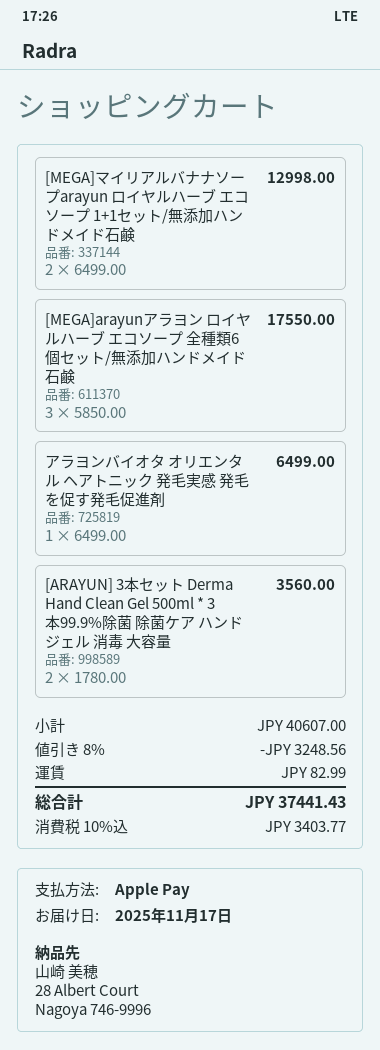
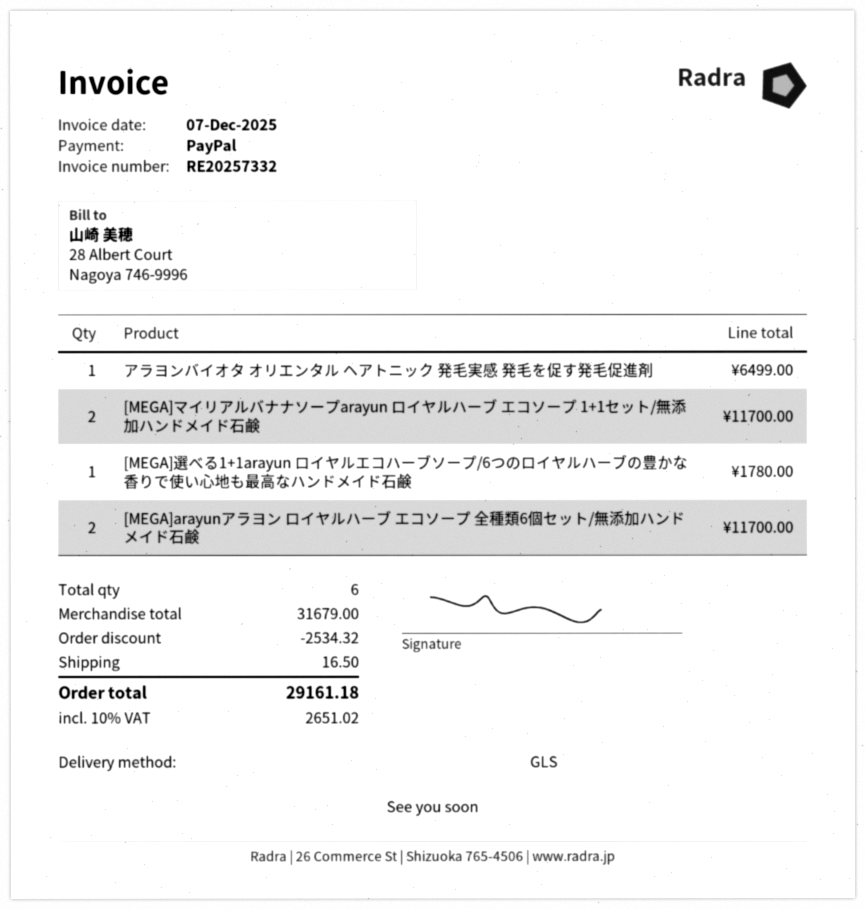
payment method: Apple Pay -> PayPal
[MEGA]マイリアルバナナソープarayun ロイヤルハーブ エコソープ 1+1セット/無添加ハンドメイド石鹸: 2 for 12998.00 -> 2 for 11700.00
[MEGA]arayunアラヨン ロイヤルハーブ エコソープ 全種類6個セット/無添加ハンドメイド石鹸: 3 for 17550.00 -> 2 for 11700.00
[ARAYUN] 3本セット Derma Hand Clean Gel 500ml * 3本99.9%除菌 除菌ケア ハンドジェル 消毒 大容量: 2 for 3560.00 -> none
[MEGA]選べる1+1arayun ロイヤルエコハーブソープ/6つのロイヤルハーブの豊かな香りで使い心地も最高なハンドメイド石鹸: none -> 1 for 1780.00
subtotal: 40607.00 -> 31679.00
discount: 3248.56 -> 2534.32
shipping: 82.99 -> 16.50
tax: 10% = 3403.77 -> 10% = 2651.02
total: 37441.43 -> 29161.18

